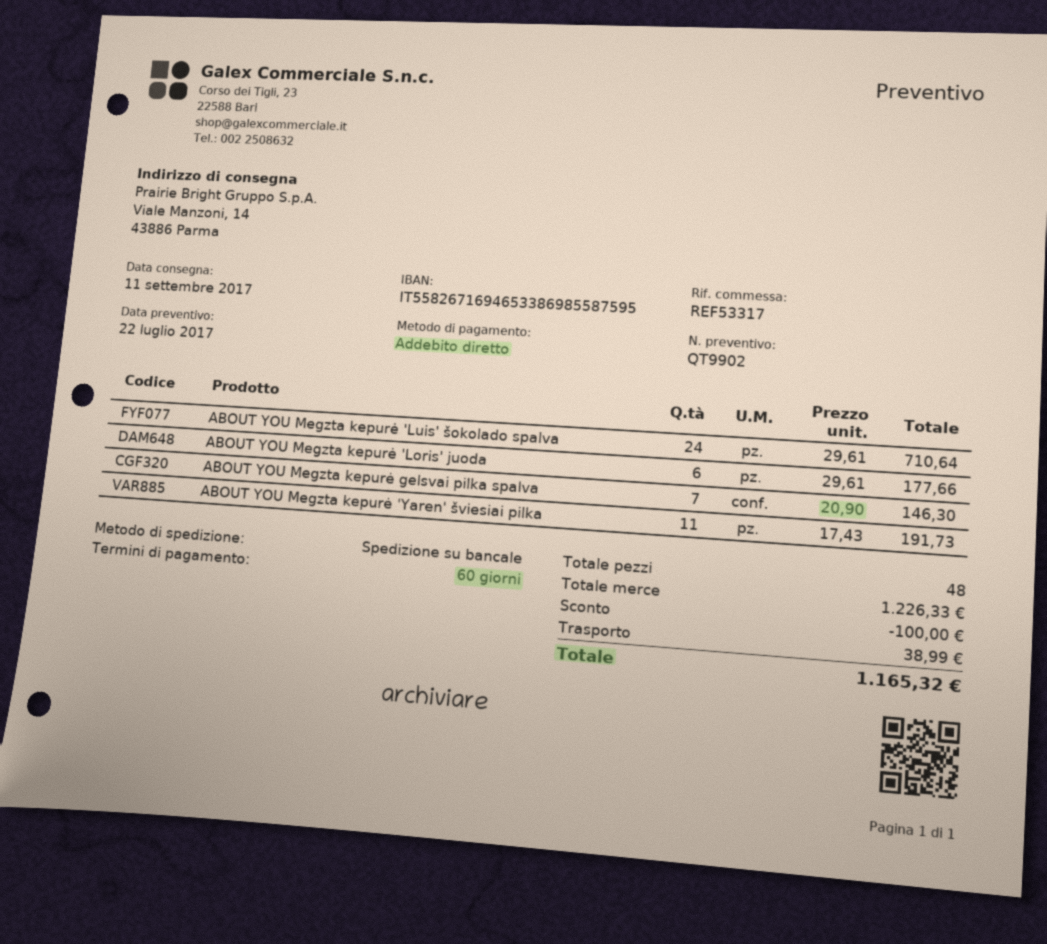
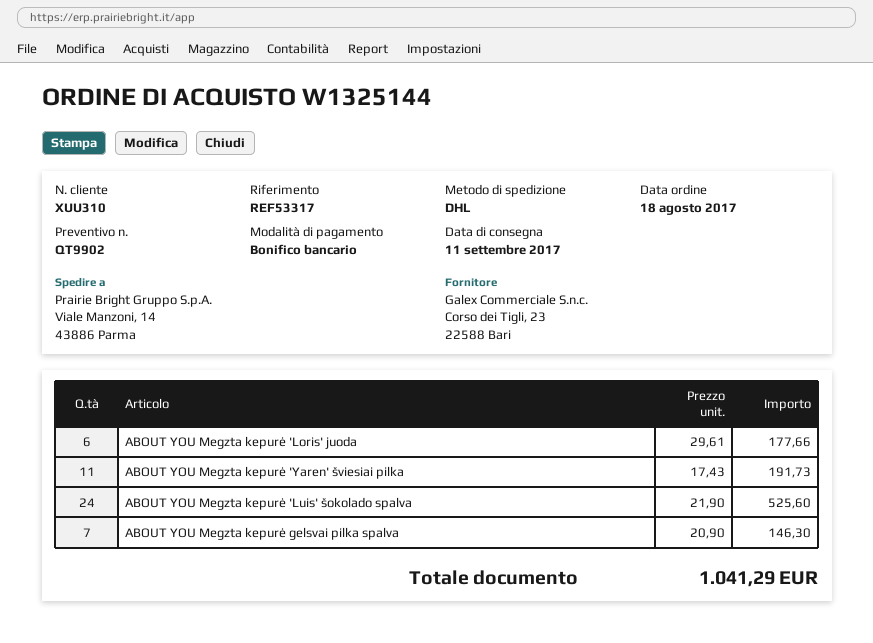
payment method: direct debit -> bank transfer
shipping method: pallet freight -> DHL
ABOUT YOU Megzta kepurė 'Luis' šokolado spalva: 24 x 29.61 = 710.64 -> 24 x 21.90 = 525.60
discount: 100.00 -> none
shipping: 38.99 -> none
total: 1165.32 -> 1041.29

